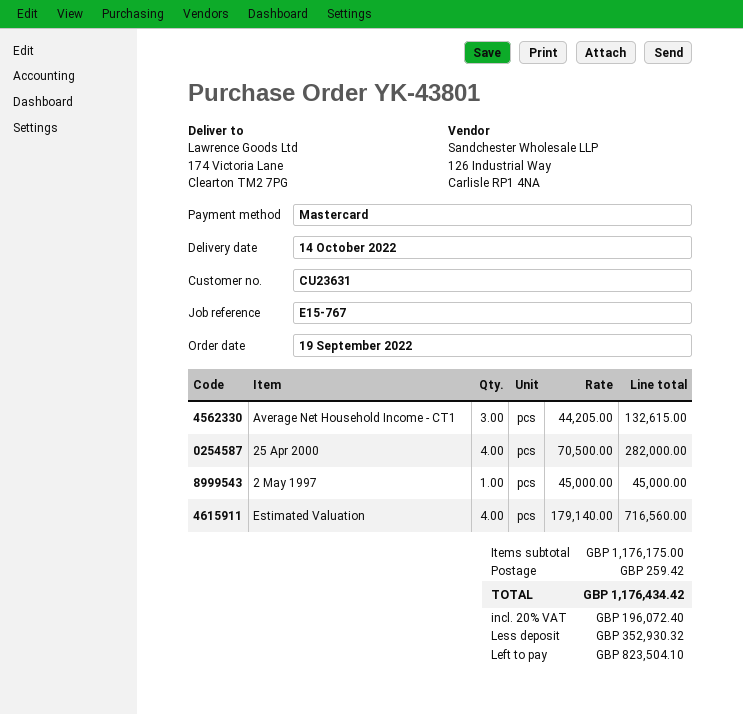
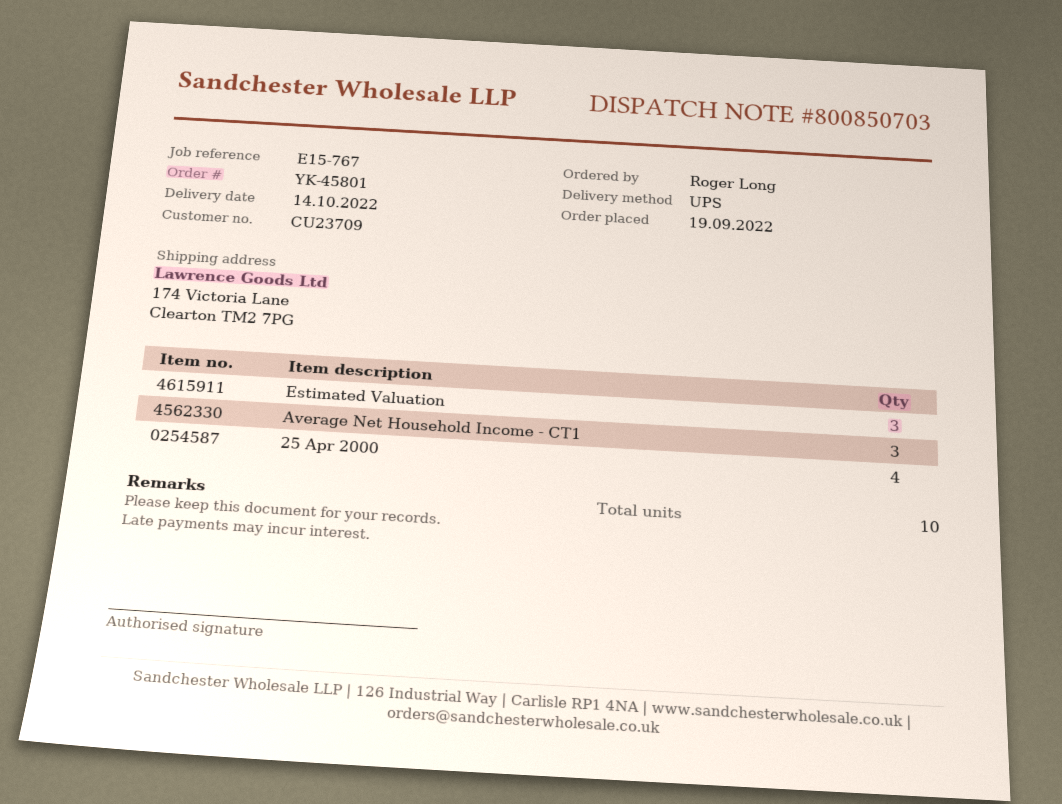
order number: YK-43801 -> YK-45801
customer number: CU23631 -> CU23709
2 May 1997: 1 -> none
Estimated Valuation: 4 -> 3

